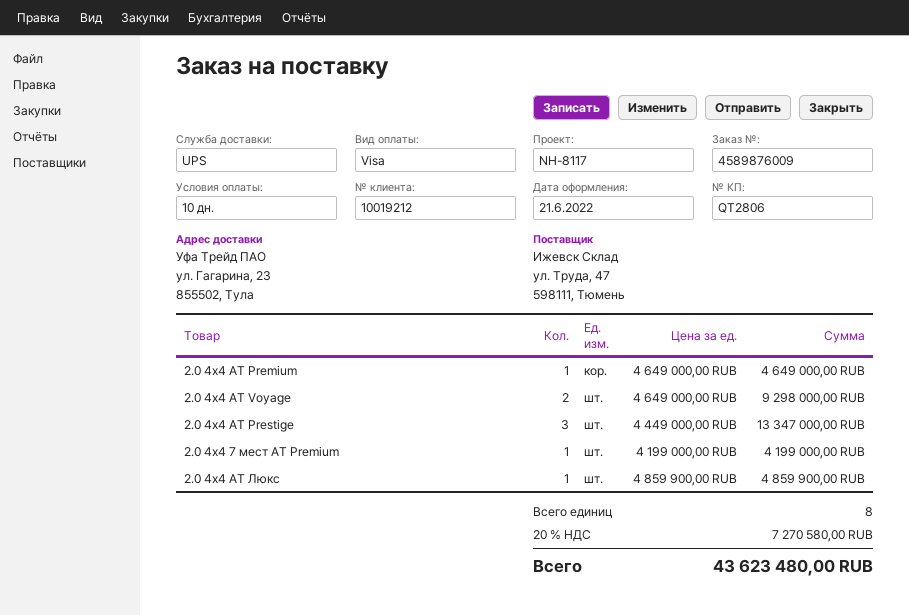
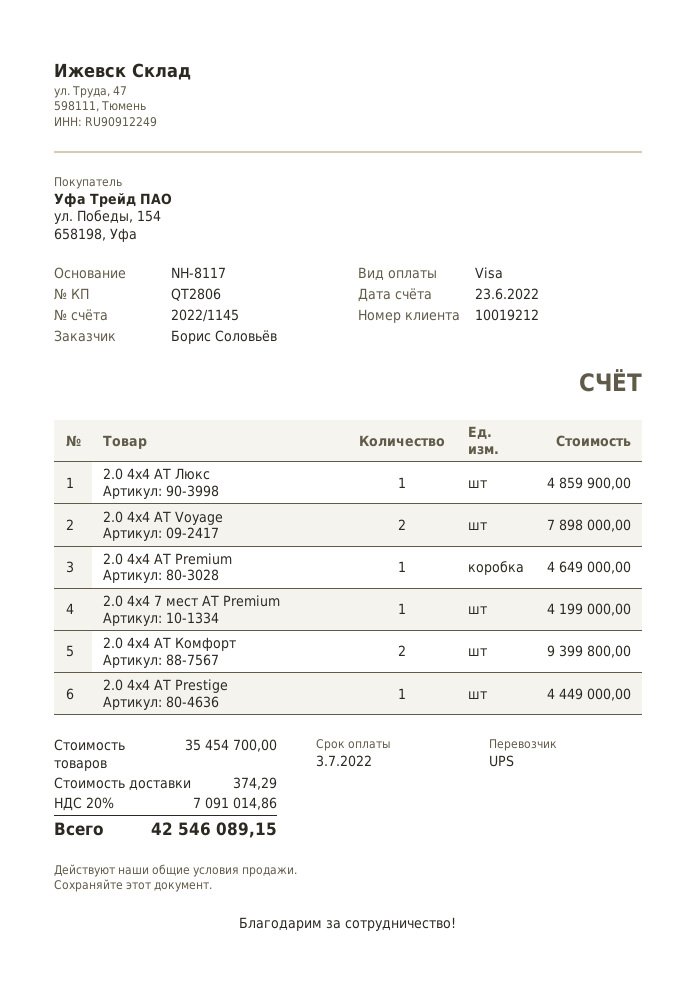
2.0 4x4 AT Voyage: 2 for 9298000.00 -> 2 for 7898000.00
2.0 4x4 AT Prestige: 3 for 13347000.00 -> 1 for 4449000.00
2.0 4x4 AT Комфорт: none -> 2 for 9399800.00
shipping: none -> 374.29
tax: 20% = 7270580.00 -> 20% = 7091014.86
total: 43623480.00 -> 42546089.15

